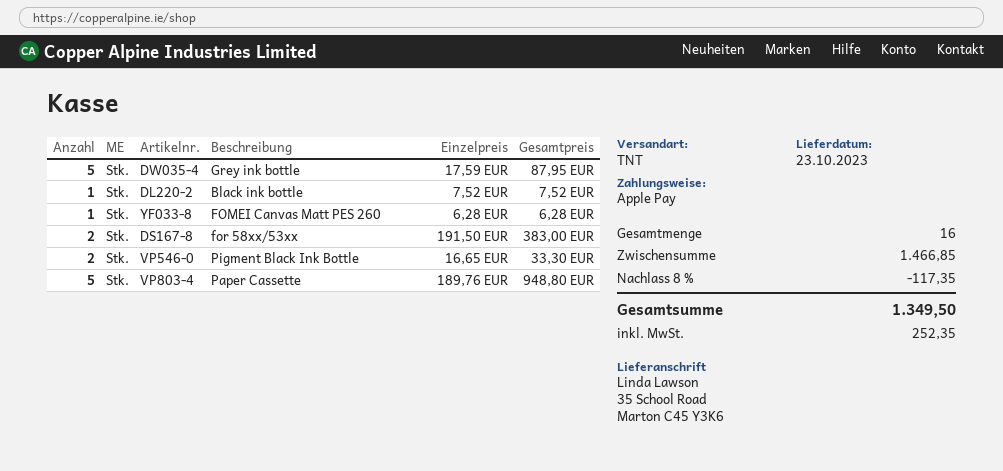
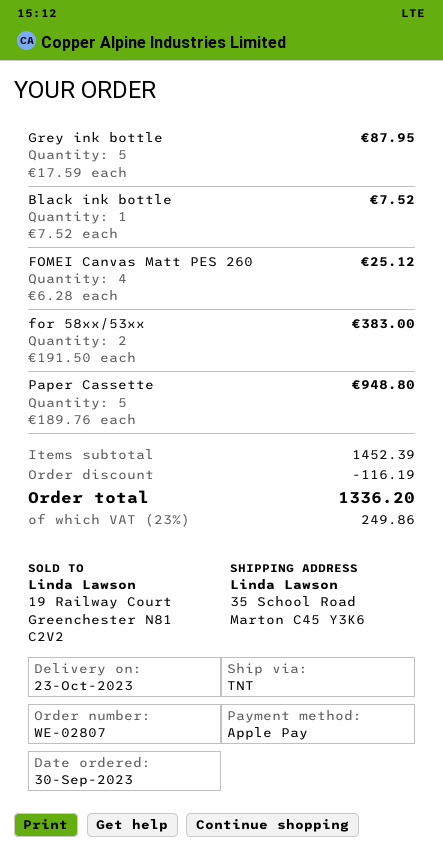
FOMEI Canvas Matt PES 260: 1 x 6.28 = 6.28 -> 4 x 6.28 = 25.12
Pigment Black Ink Bottle: 2 x 16.65 = 33.30 -> none
subtotal: 1466.85 -> 1452.39
discount: 117.35 -> 116.19
tax: 252.35 -> 249.86
total: 1349.50 -> 1336.20

